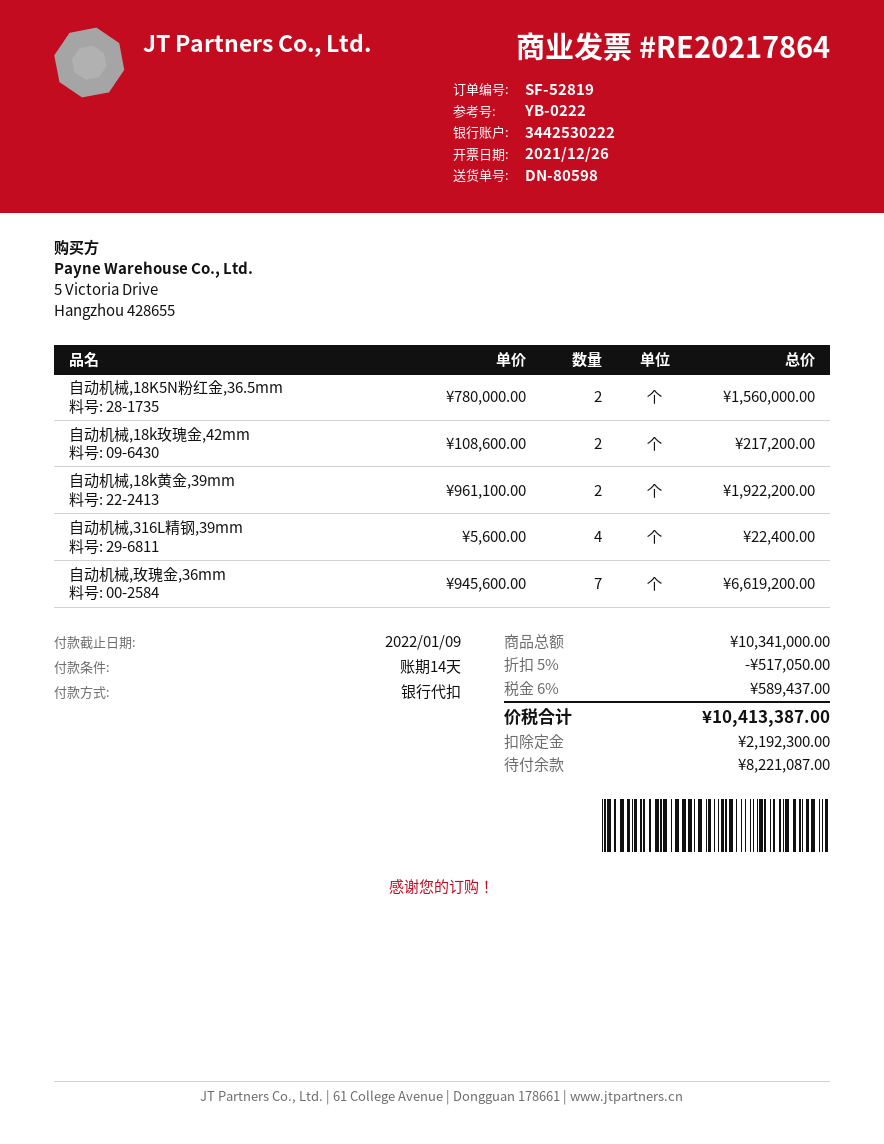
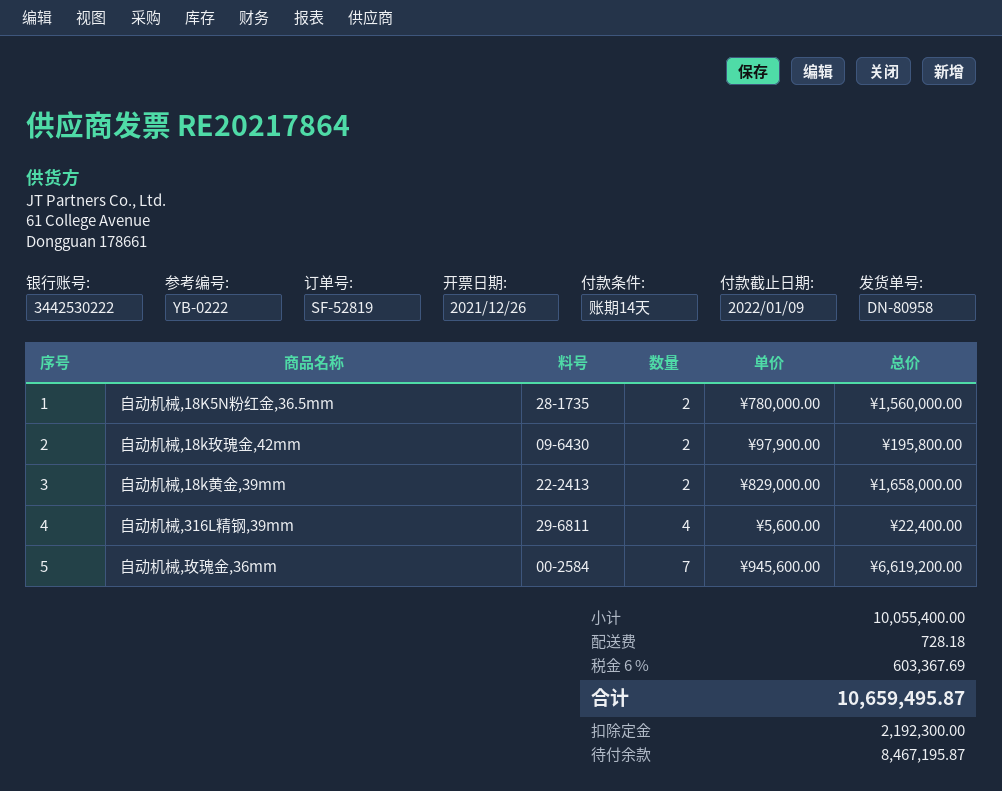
delivery note number: DN-80598 -> DN-80958
自动机械,18k玫瑰金,42mm: 2 x 108600.00 = 217200.00 -> 2 x 97900.00 = 195800.00
自动机械,18k黄金,39mm: 2 x 961100.00 = 1922200.00 -> 2 x 829000.00 = 1658000.00
subtotal: 10341000.00 -> 10055400.00
discount: 5% = 517050.00 -> none
shipping: none -> 728.18
tax: 6% = 589437.00 -> 6% = 603367.69
total: 10413387.00 -> 10659495.87
balance: 8221087.00 -> 8467195.87

